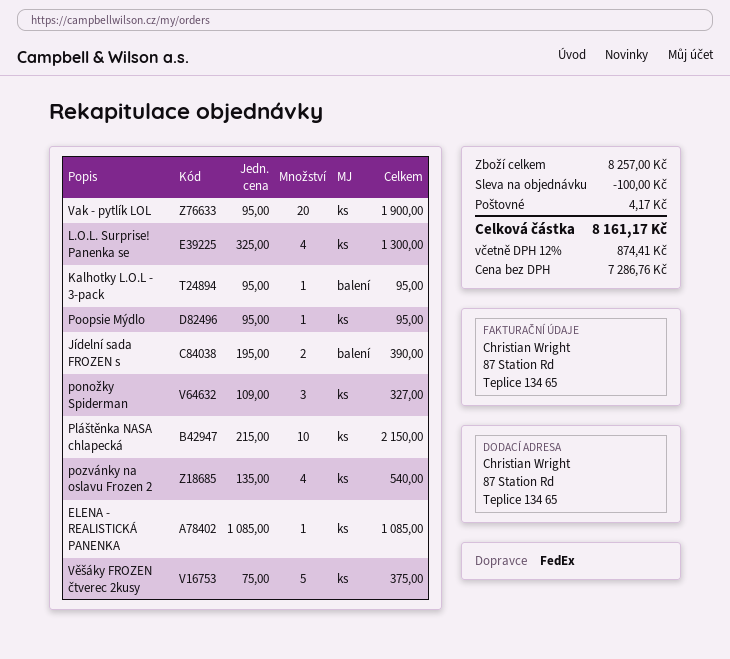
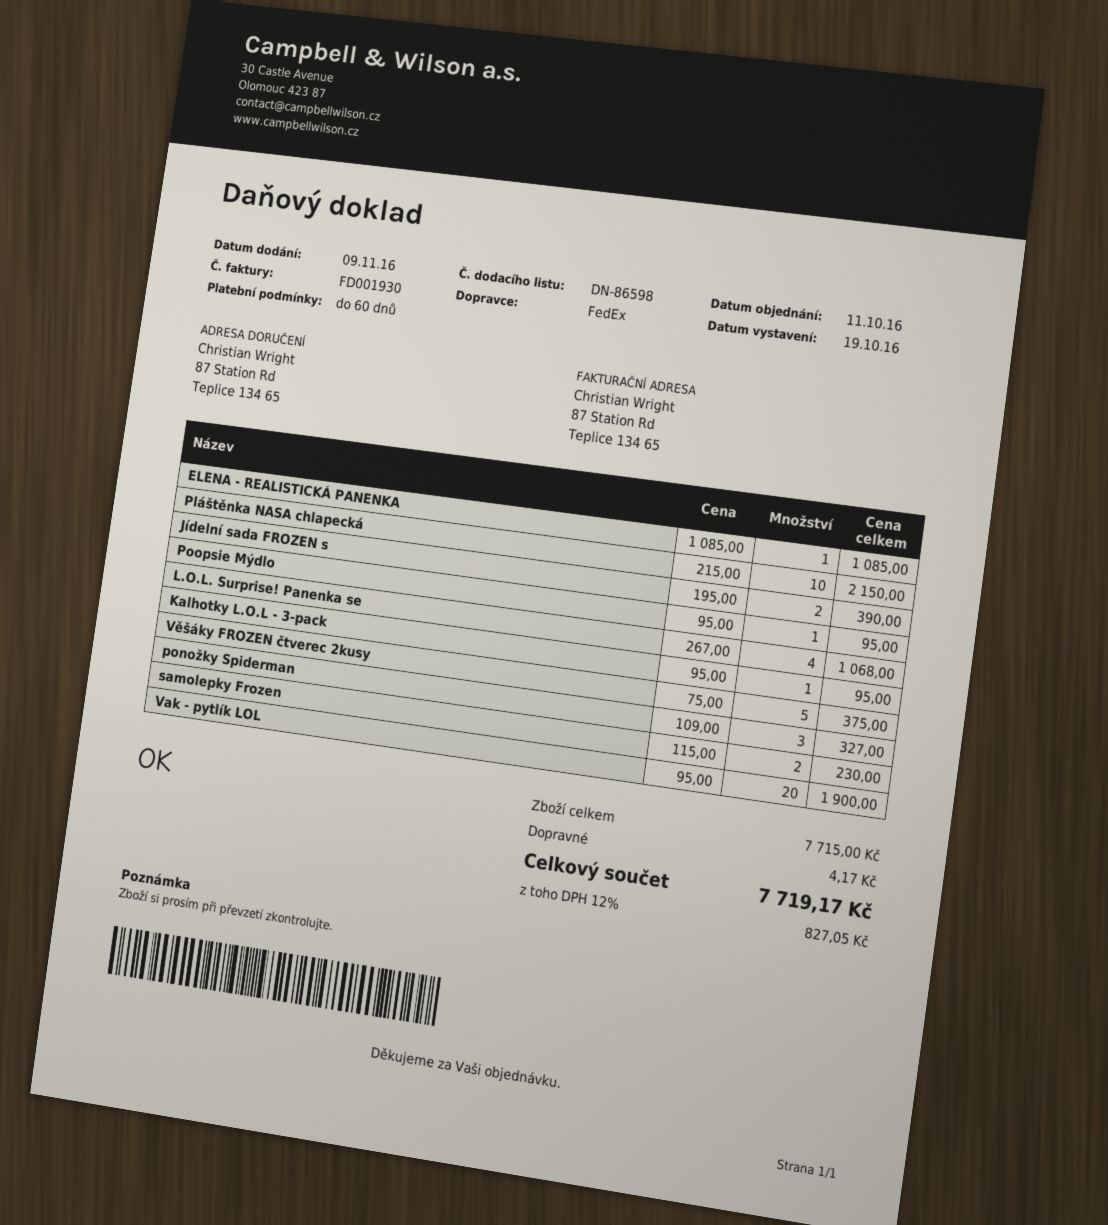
L.O.L. Surprise! Panenka se: 4 x 325.00 = 1300.00 -> 4 x 267.00 = 1068.00
pozvánky na oslavu Frozen 2: 4 x 135.00 = 540.00 -> none
samolepky Frozen: none -> 2 x 115.00 = 230.00
subtotal: 8257.00 -> 7715.00
discount: 100.00 -> none
tax: 12% = 874.41 -> 12% = 827.05
total: 8161.17 -> 7719.17

